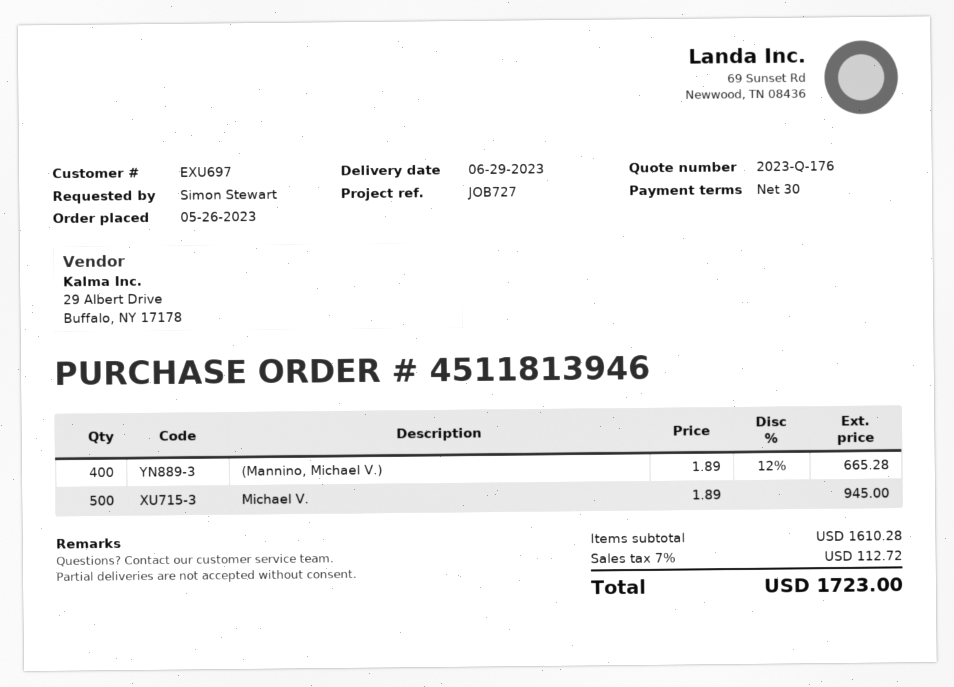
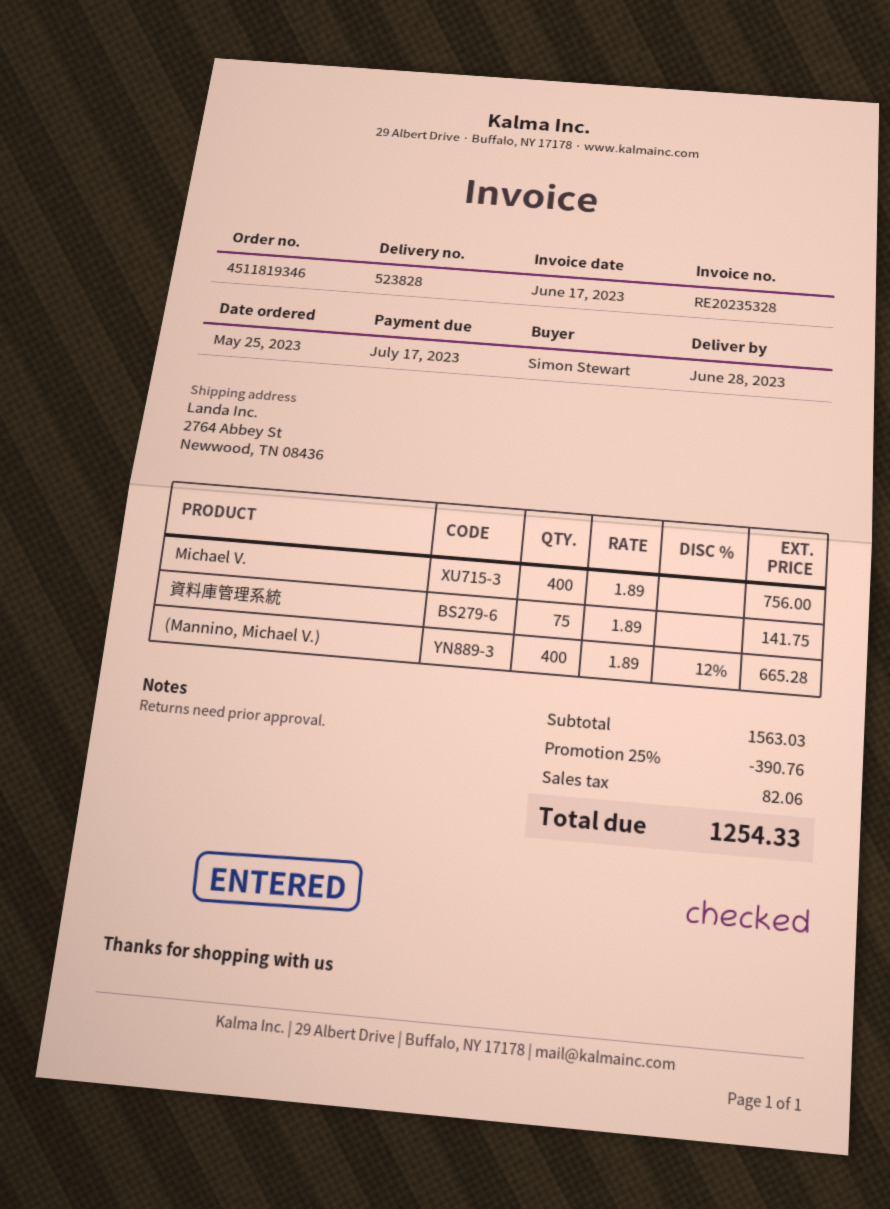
order number: 4511813946 -> 4511819346
order date: 2023-05-26 -> 2023-05-25
delivery date: 2023-06-29 -> 2023-06-28
Michael V.: 500 x 1.89 = 945.00 -> 400 x 1.89 = 756.00
資料庫管理系統: none -> 75 x 1.89 = 141.75
subtotal: 1610.28 -> 1563.03
discount: none -> 25% = 390.76
tax: 112.72 -> 82.06
total: 1723.00 -> 1254.33

